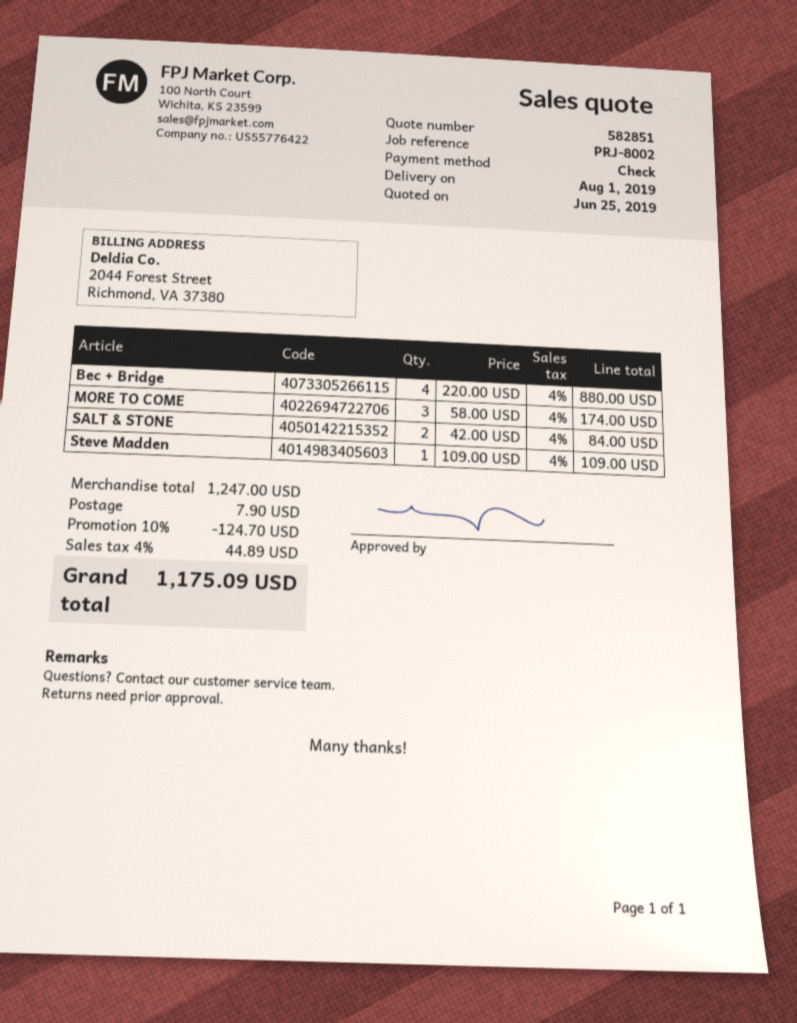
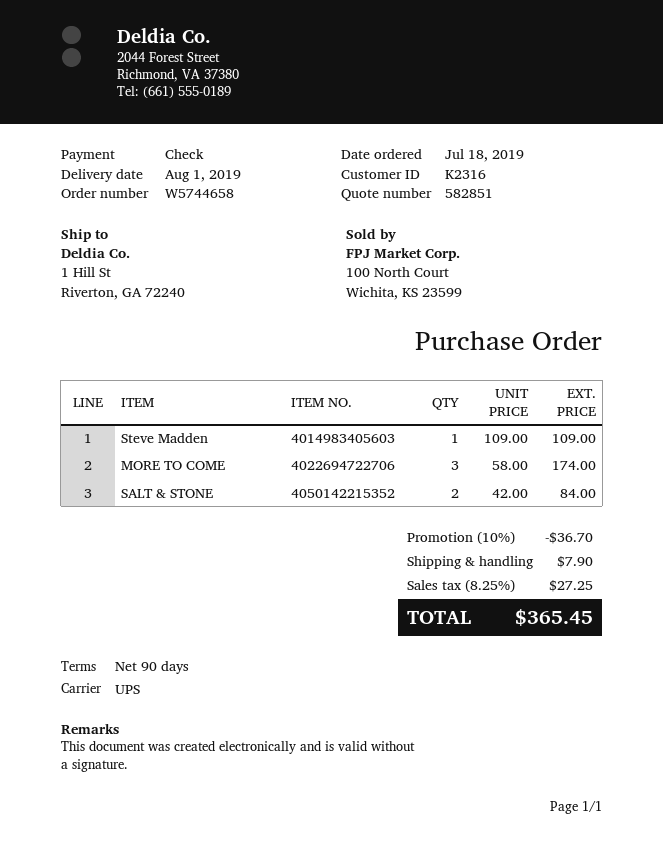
Bec + Bridge: 4 x 220.00 = 880.00 -> none
discount: 10% = 124.70 -> 10% = 36.70
tax: 4% = 44.89 -> 8.25% = 27.25
total: 1175.09 -> 365.45

